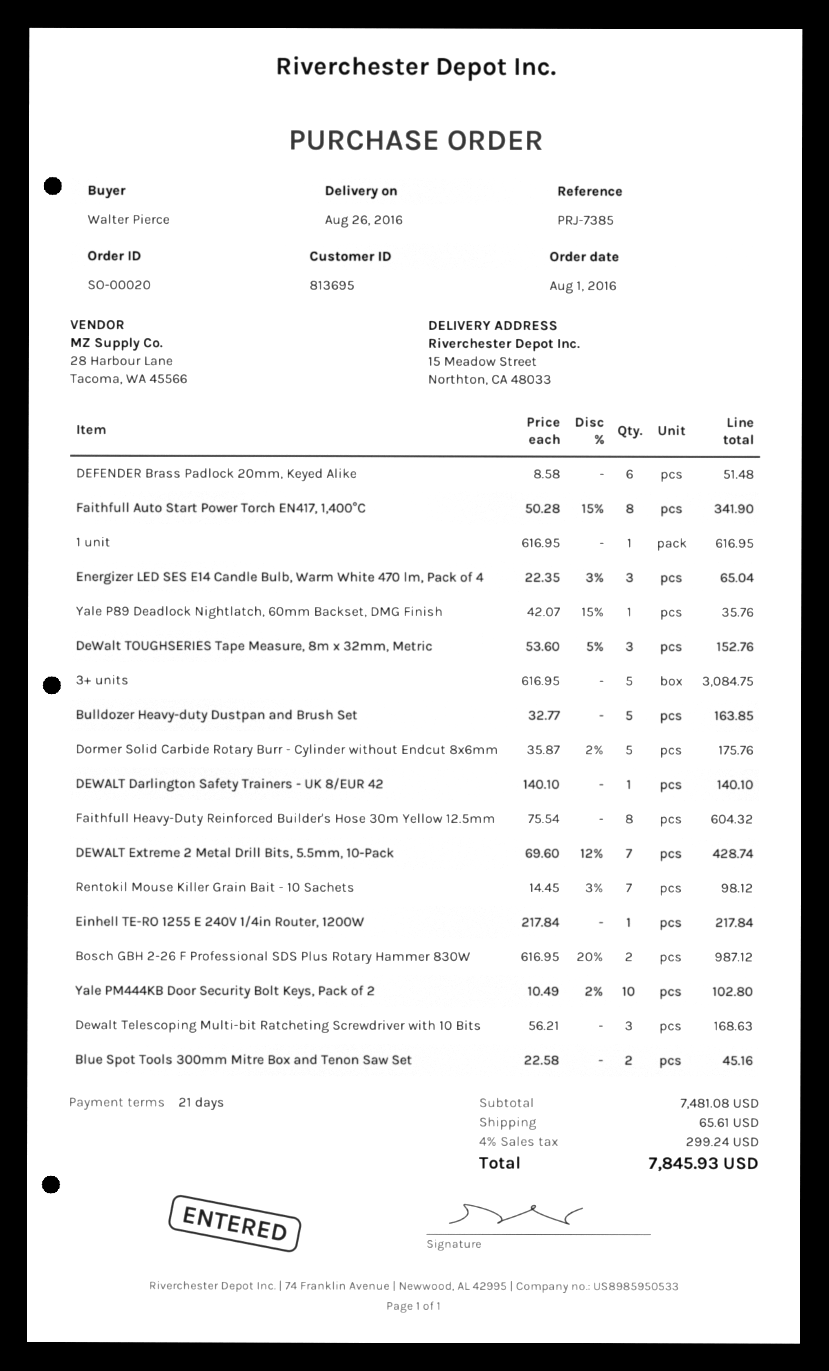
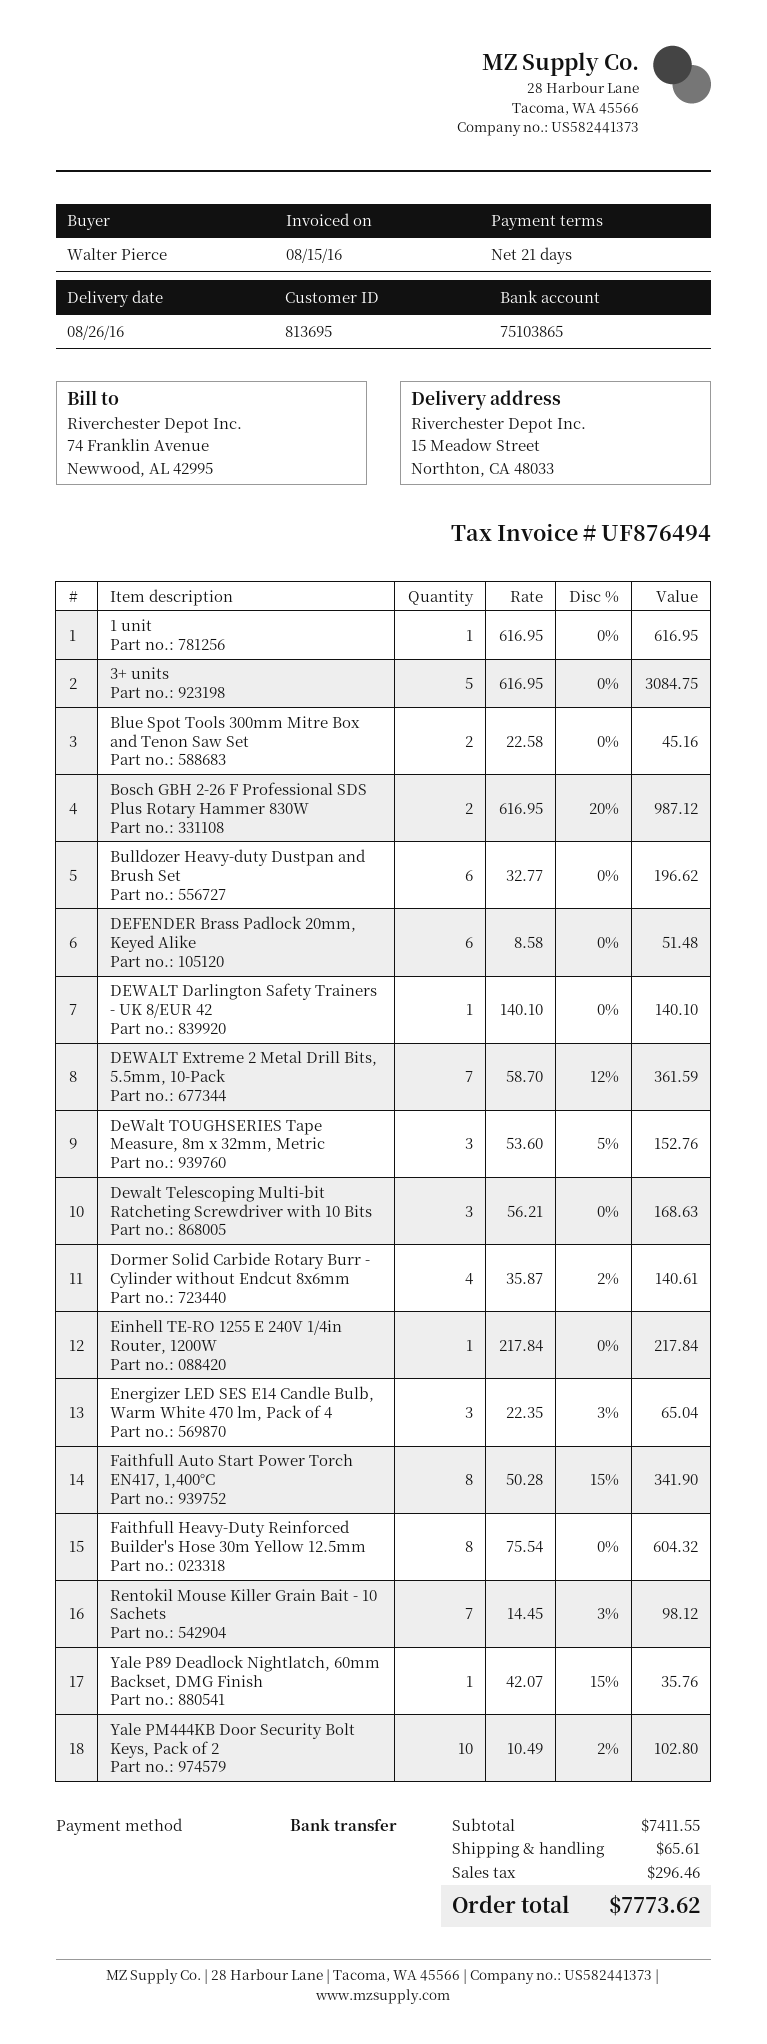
Bulldozer Heavy-duty Dustpan and Brush Set: 5 x 32.77 = 163.85 -> 6 x 32.77 = 196.62
Dormer Solid Carbide Rotary Burr - Cylinder without Endcut 8x6mm: 5 x 35.87 - 2% = 175.76 -> 4 x 35.87 - 2% = 140.61
DEWALT Extreme 2 Metal Drill Bits, 5.5mm, 10-Pack: 7 x 69.60 - 12% = 428.74 -> 7 x 58.70 - 12% = 361.59
subtotal: 7481.08 -> 7411.55
tax: 299.24 -> 296.46
total: 7845.93 -> 7773.62

